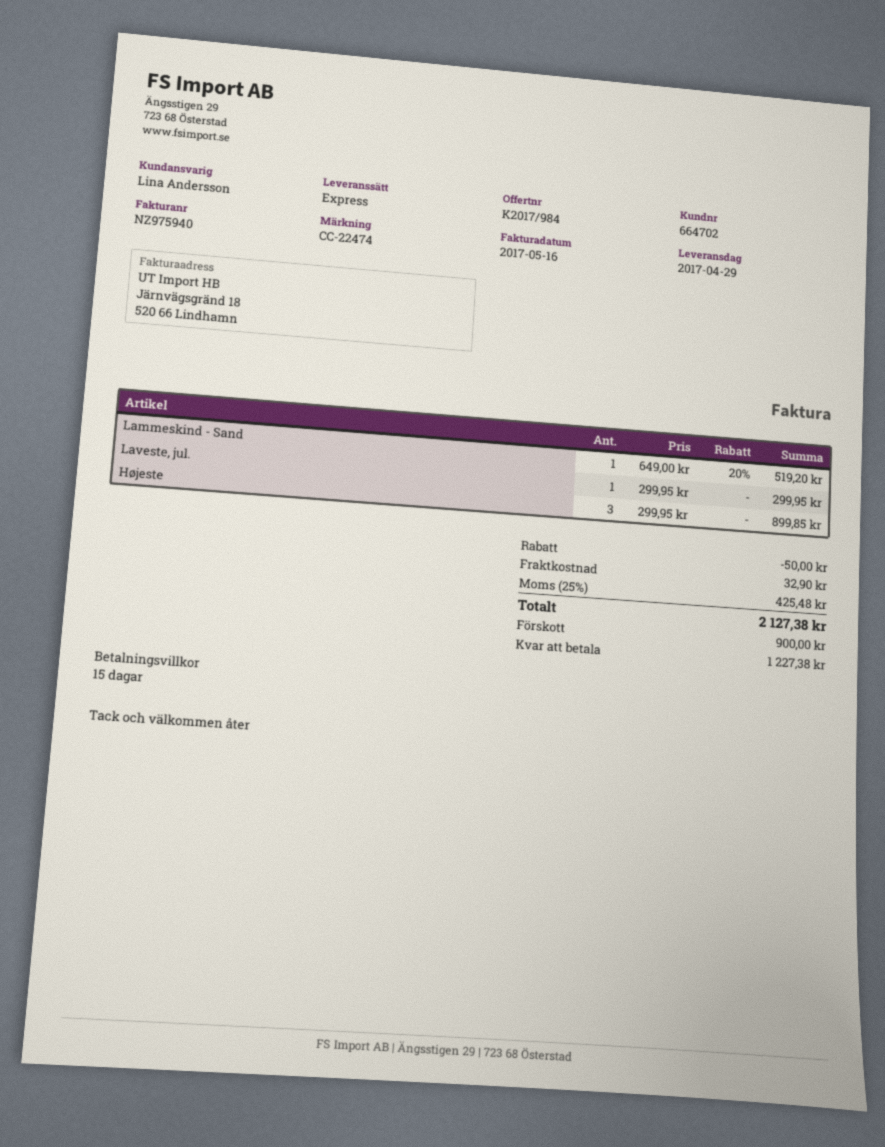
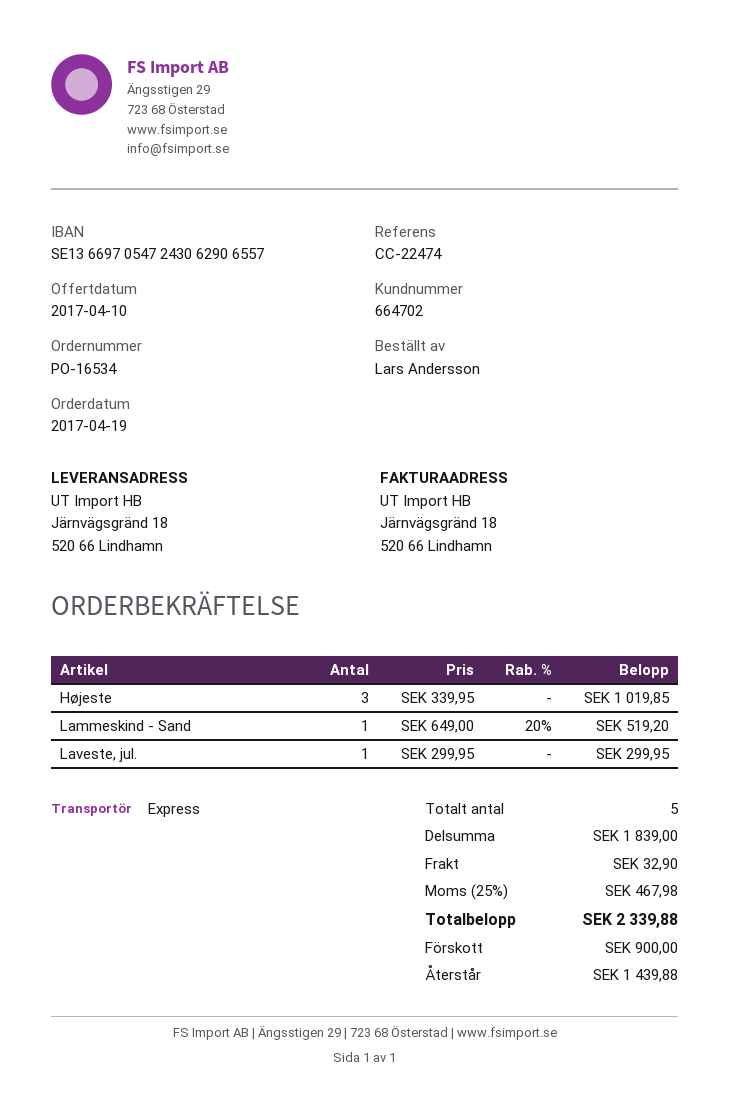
Højeste: 3 x 299.95 = 899.85 -> 3 x 339.95 = 1019.85
discount: 50.00 -> none
tax: 25% = 425.48 -> 25% = 467.98
total: 2127.38 -> 2339.88
balance: 1227.38 -> 1439.88

